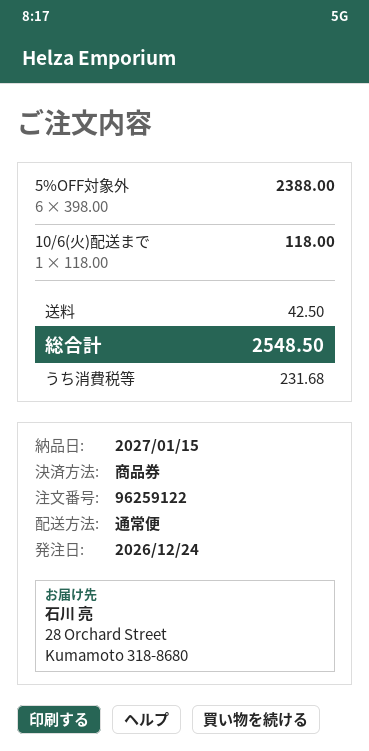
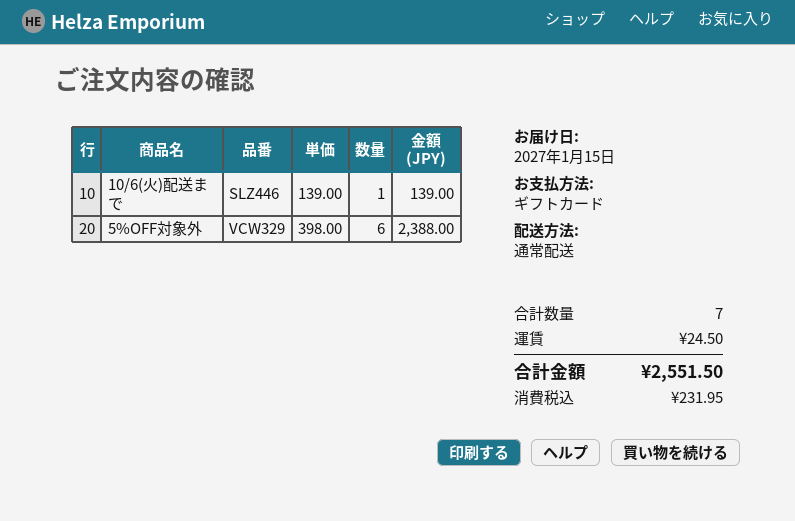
10/6(火)配送まで: 1 x 118.00 = 118.00 -> 1 x 139.00 = 139.00
shipping: 42.50 -> 24.50
tax: 231.68 -> 231.95
total: 2548.50 -> 2551.50

